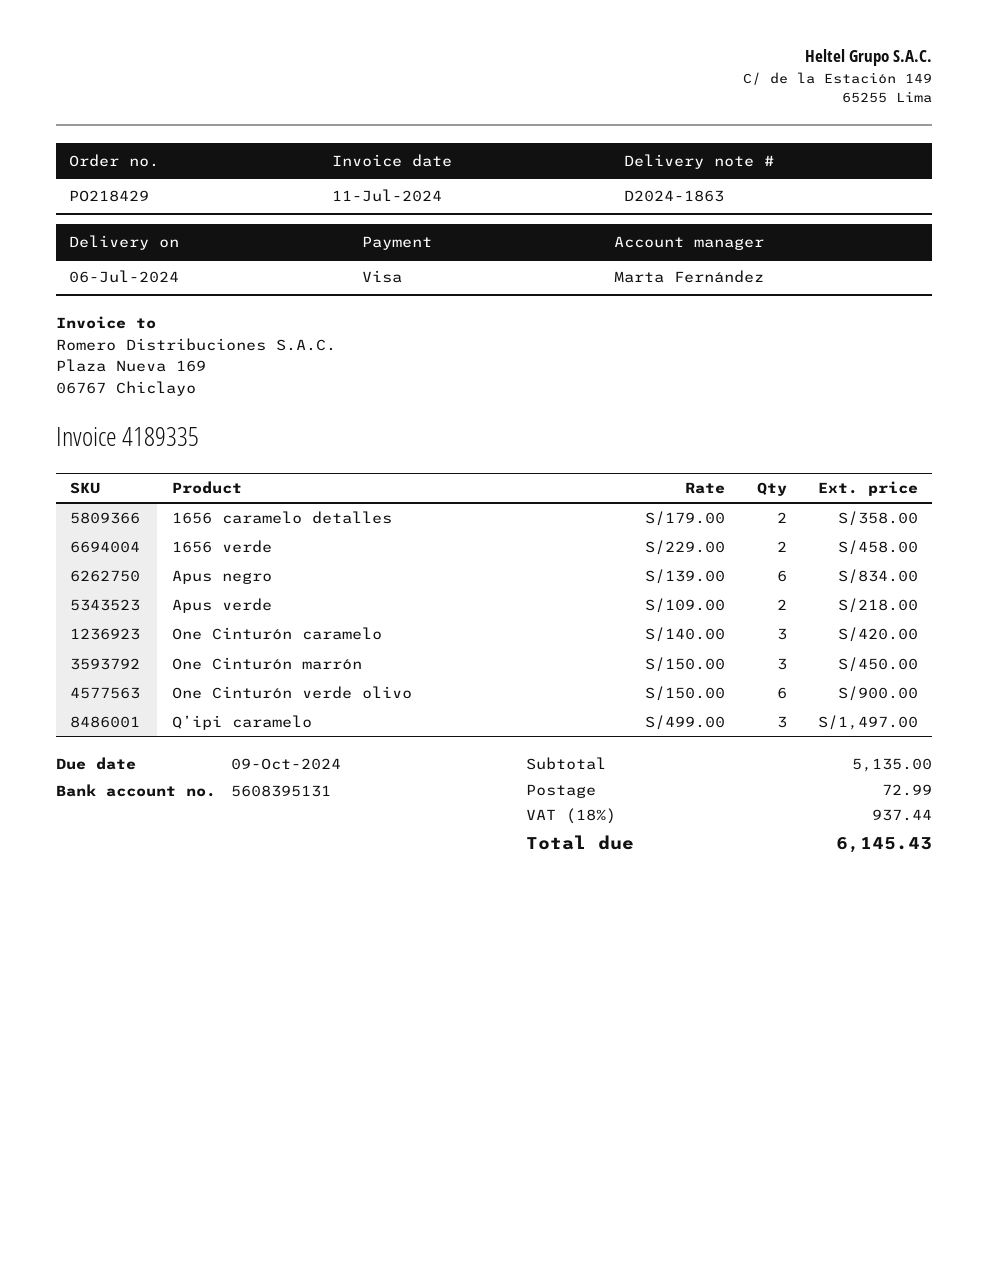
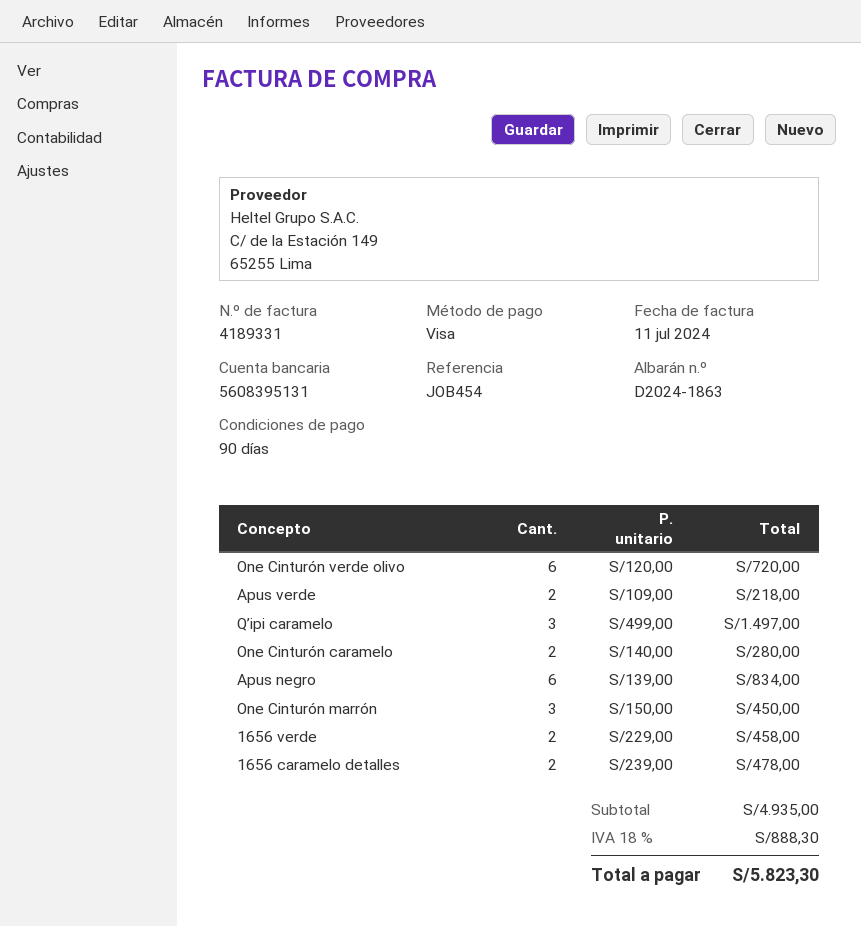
invoice number: 4189335 -> 4189331
1656 caramelo detalles: 2 x 179.00 = 358.00 -> 2 x 239.00 = 478.00
One Cinturón caramelo: 3 x 140.00 = 420.00 -> 2 x 140.00 = 280.00
One Cinturón verde olivo: 6 x 150.00 = 900.00 -> 6 x 120.00 = 720.00
subtotal: 5135.00 -> 4935.00
shipping: 72.99 -> none
tax: 18% = 937.44 -> 18% = 888.30
total: 6145.43 -> 5823.30

